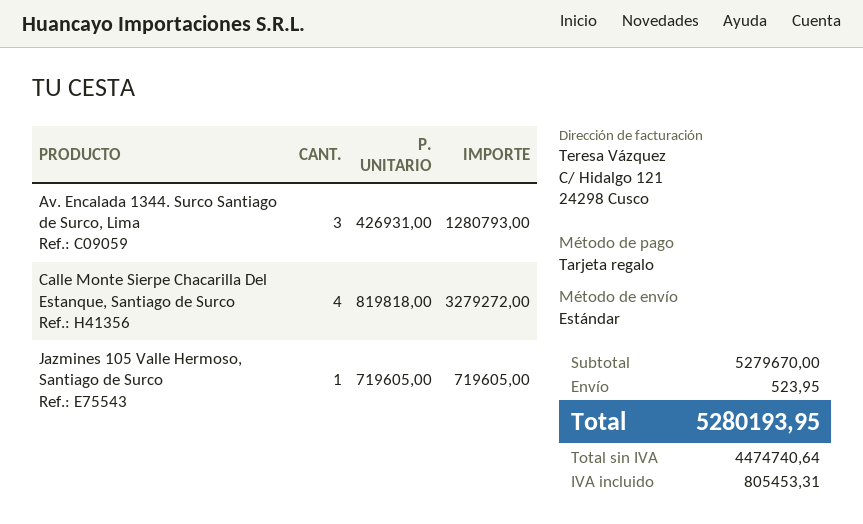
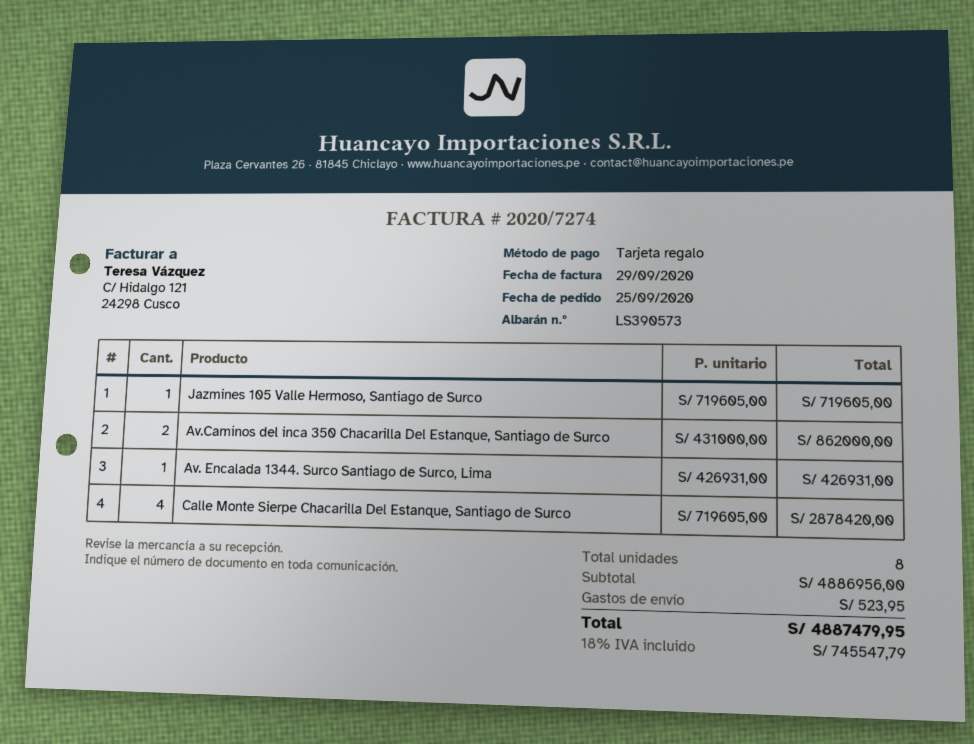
Av. Encalada 1344. Surco Santiago de Surco, Lima: 3 x 426931.00 = 1280793.00 -> 1 x 426931.00 = 426931.00
Calle Monte Sierpe Chacarilla Del Estanque, Santiago de Surco: 4 x 819818.00 = 3279272.00 -> 4 x 719605.00 = 2878420.00
Av.Caminos del inca 350 Chacarilla Del Estanque, Santiago de Surco: none -> 2 x 431000.00 = 862000.00
subtotal: 5279670.00 -> 4886956.00
tax: 805453.31 -> 745547.79
total: 5280193.95 -> 4887479.95

